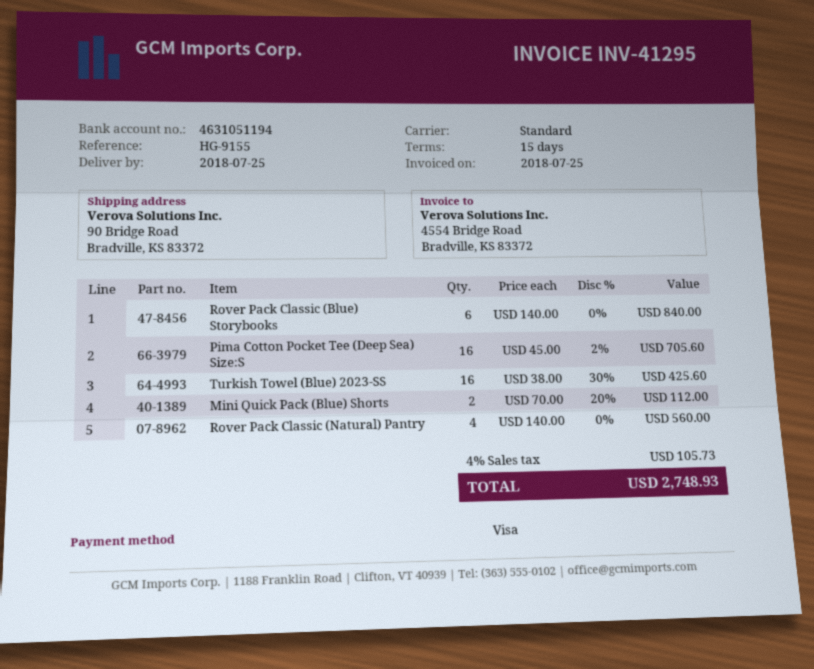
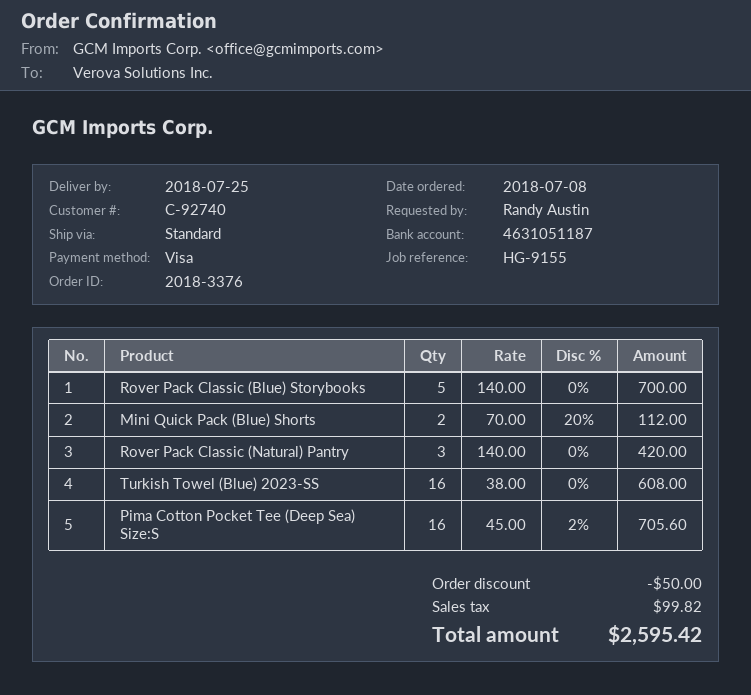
bank account: 4631051194 -> 4631051187
Rover Pack Classic (Blue) Storybooks: 6 x 140.00 = 840.00 -> 5 x 140.00 = 700.00
Turkish Towel (Blue) 2023-SS: 16 x 38.00 - 30% = 425.60 -> 16 x 38.00 = 608.00
Rover Pack Classic (Natural) Pantry: 4 x 140.00 = 560.00 -> 3 x 140.00 = 420.00
discount: none -> 50.00
tax: 105.73 -> 99.82
total: 2748.93 -> 2595.42

